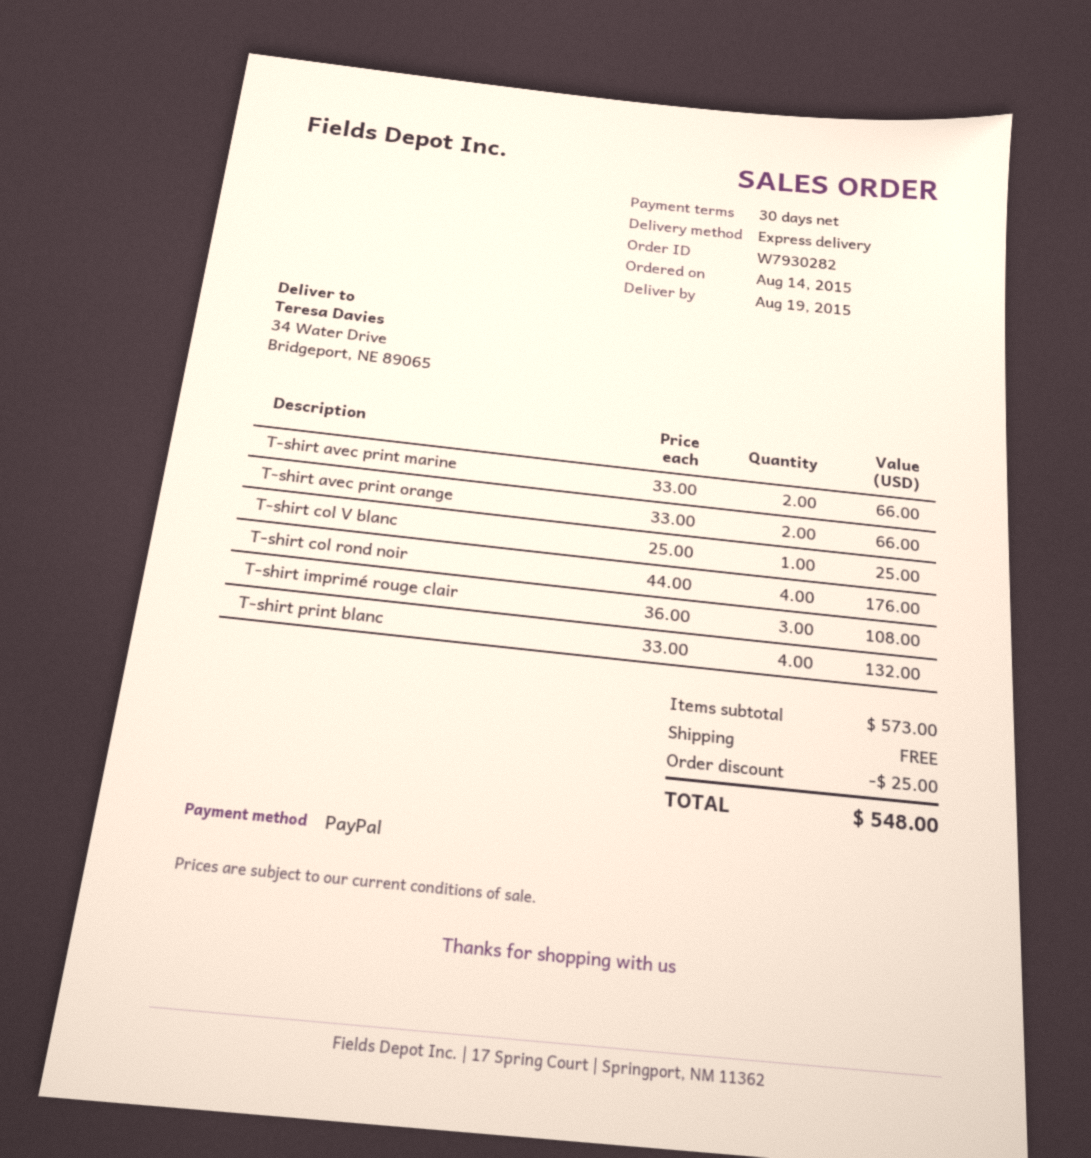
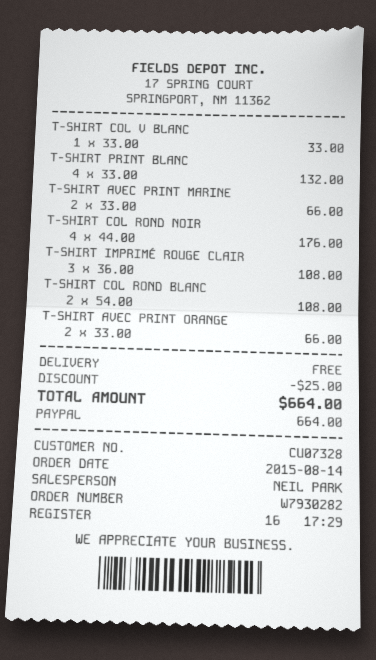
T-shirt col V blanc: 1 x 25.00 = 25.00 -> 1 x 33.00 = 33.00
T-SHIRT COL ROND BLANC: none -> 2 x 54.00 = 108.00
total: 548.00 -> 664.00

